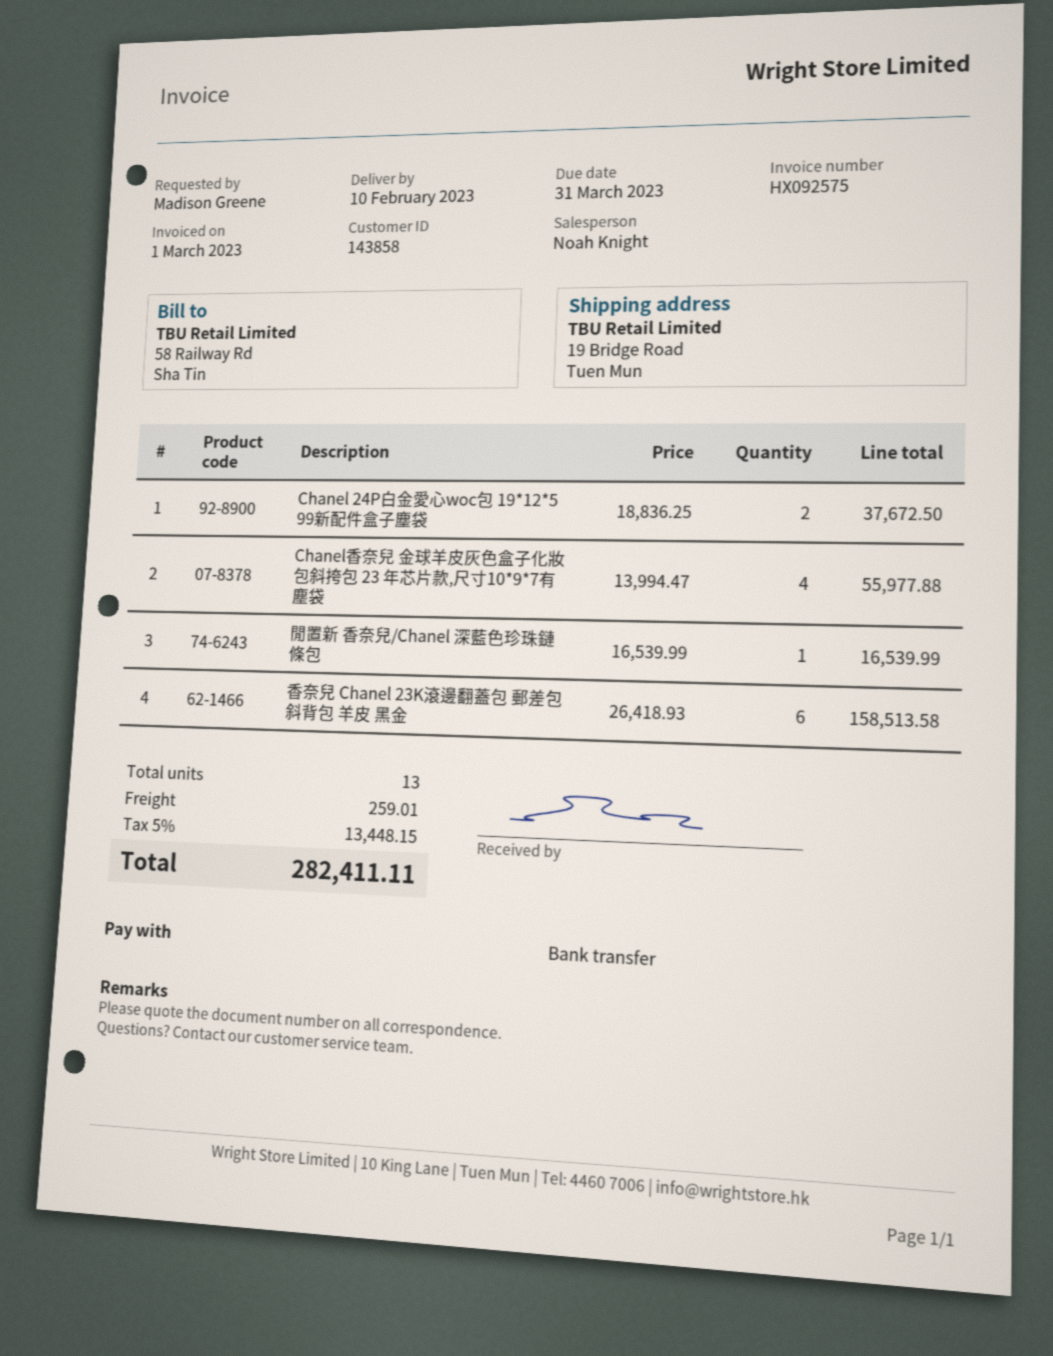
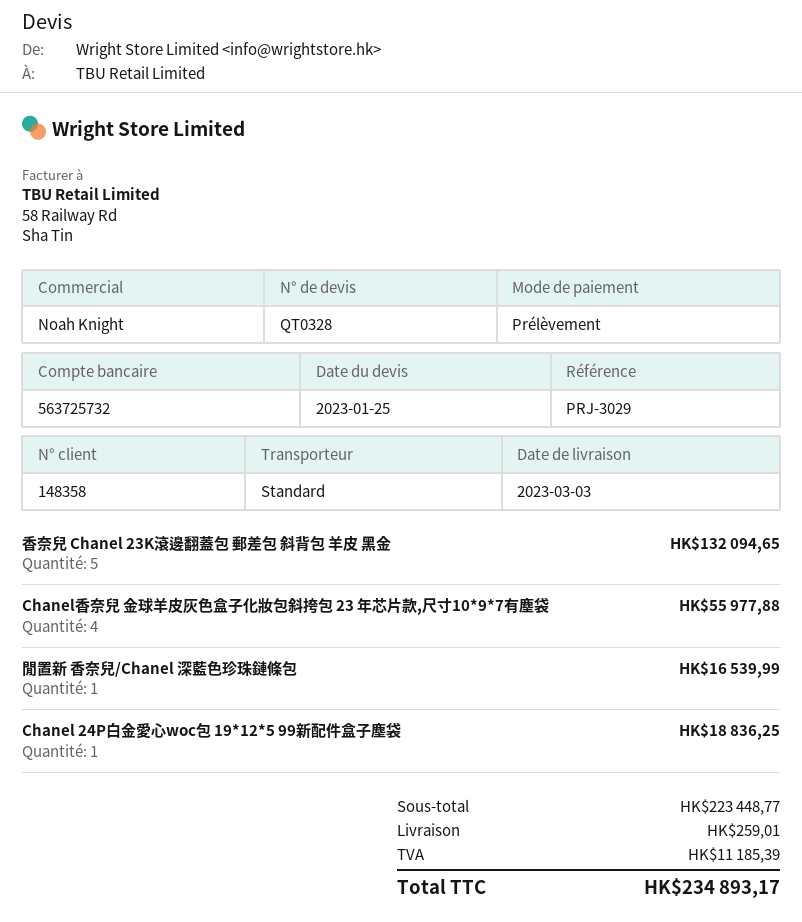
delivery date: 2023-02-10 -> 2023-03-03
customer number: 143858 -> 148358
payment method: bank transfer -> direct debit
Chanel 24P白金愛心woc包 19*12*5 99新配件盒子塵袋: 2 for 37672.50 -> 1 for 18836.25
香奈兒 Chanel 23K滾邊翻蓋包 郵差包 斜背包 羊皮 黑金: 6 for 158513.58 -> 5 for 132094.65
tax: 13448.15 -> 11185.39
total: 282411.11 -> 234893.17

